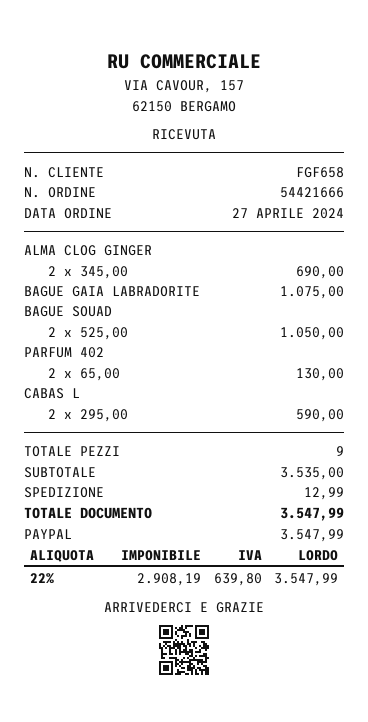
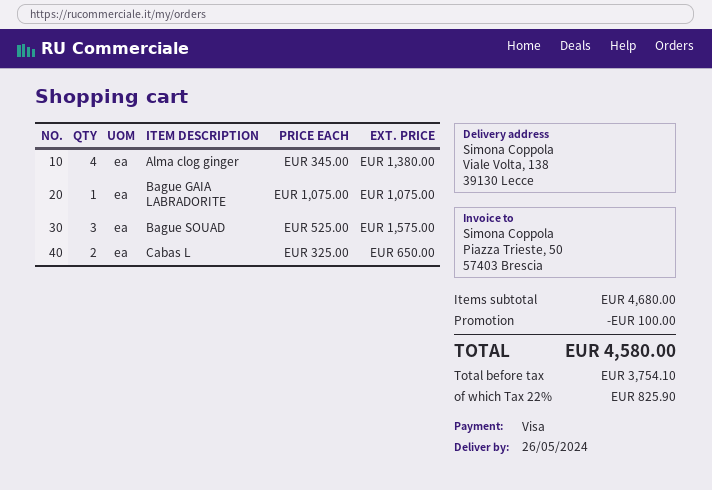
payment method: PayPal -> Visa
ALMA CLOG GINGER: 2 x 345.00 = 690.00 -> 4 x 345.00 = 1380.00
BAGUE SOUAD: 2 x 525.00 = 1050.00 -> 3 x 525.00 = 1575.00
PARFUM 402: 2 x 65.00 = 130.00 -> none
CABAS L: 2 x 295.00 = 590.00 -> 2 x 325.00 = 650.00
subtotal: 3535.00 -> 4680.00
discount: none -> 100.00
shipping: 12.99 -> none
net: 2908.19 -> 3754.10
tax: 22% = 639.80 -> 22% = 825.90
total: 3547.99 -> 4580.00

